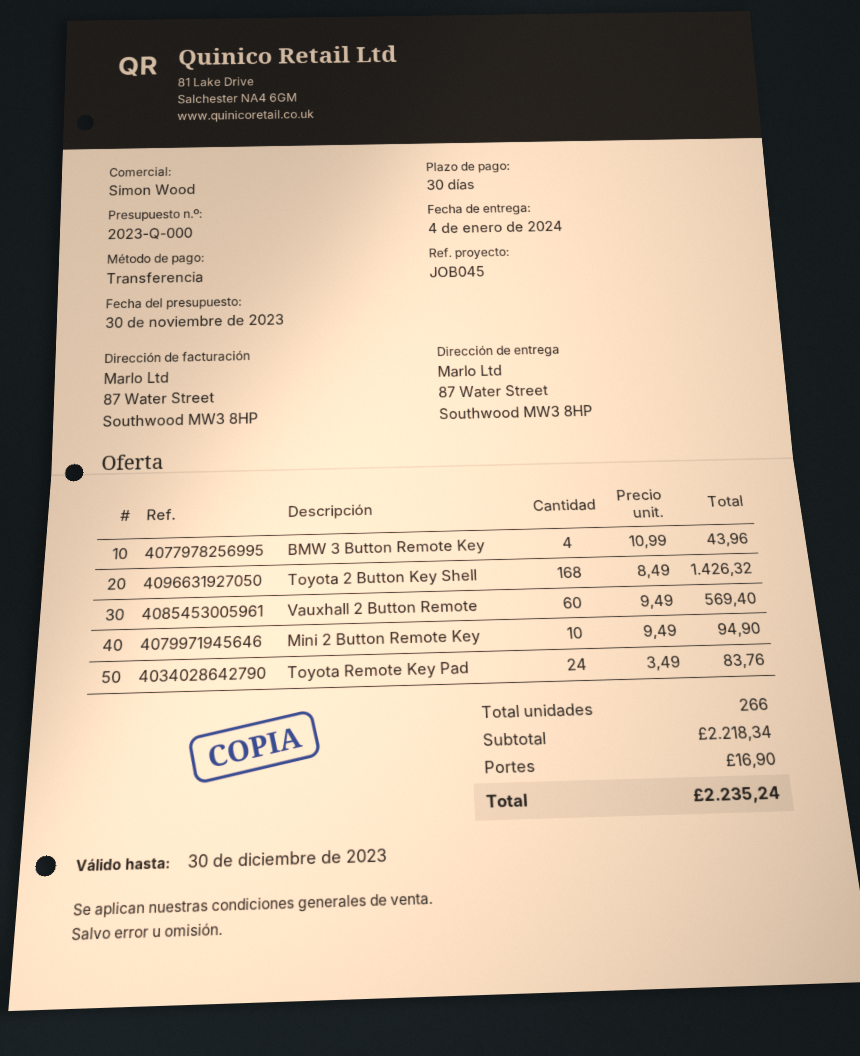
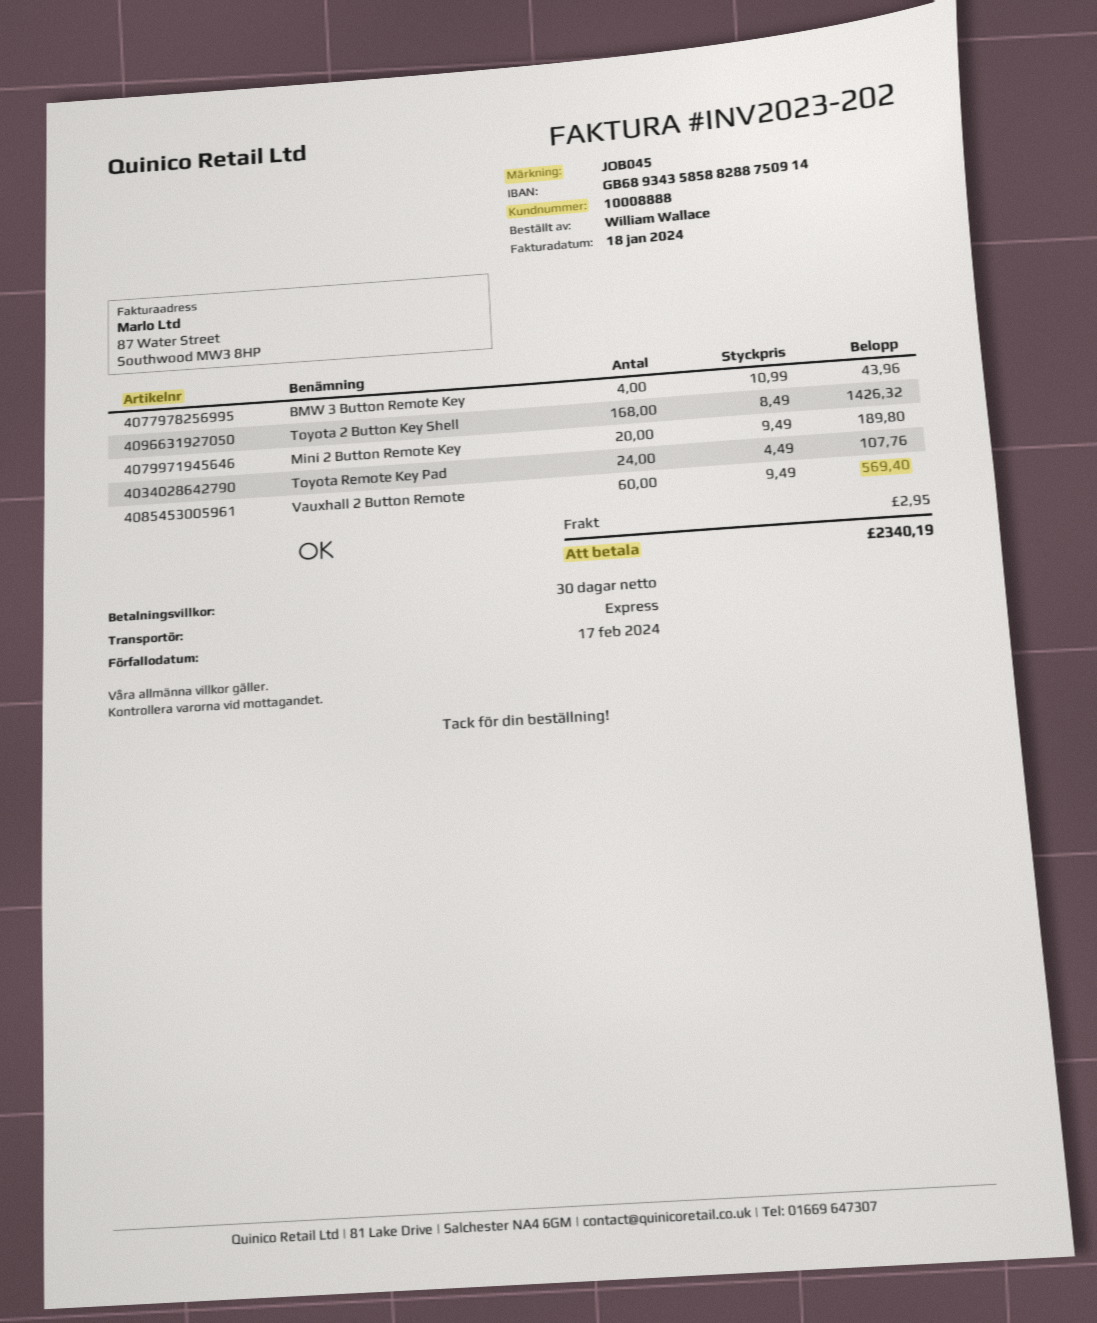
Mini 2 Button Remote Key: 10 x 9.49 = 94.90 -> 20 x 9.49 = 189.80
Toyota Remote Key Pad: 24 x 3.49 = 83.76 -> 24 x 4.49 = 107.76
shipping: 16.90 -> 2.95
total: 2235.24 -> 2340.19

